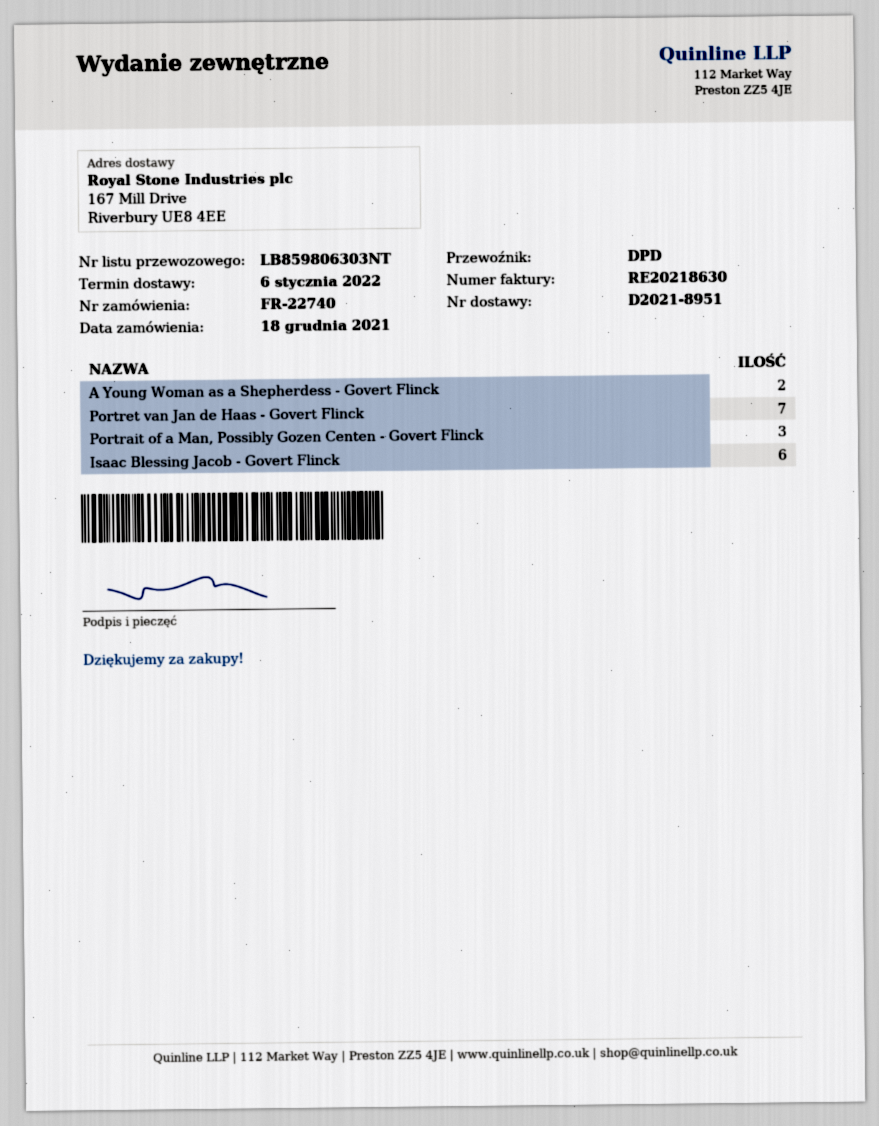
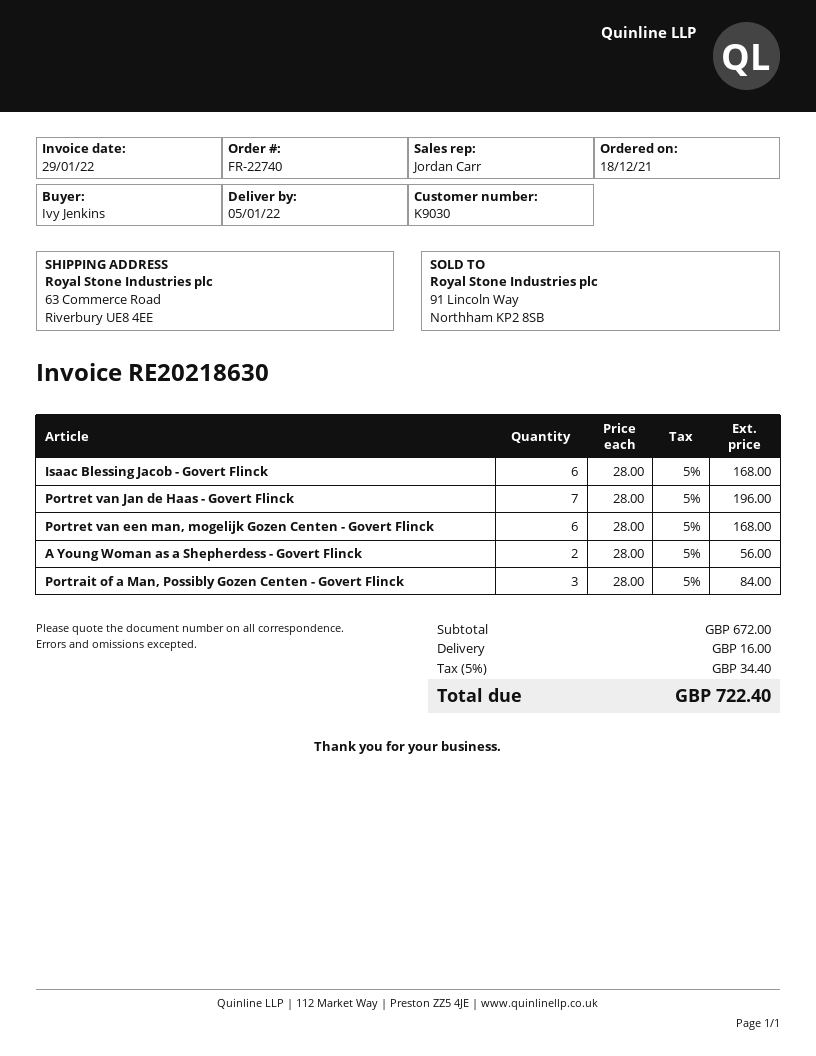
delivery date: 2022-01-06 -> 2022-01-05
ship to: 167 Mill Drive, Riverbury UE8 4EE -> 63 Commerce Road, Riverbury UE8 4EE
Portret van een man, mogelijk Gozen Centen - Govert Flinck: none -> 6

